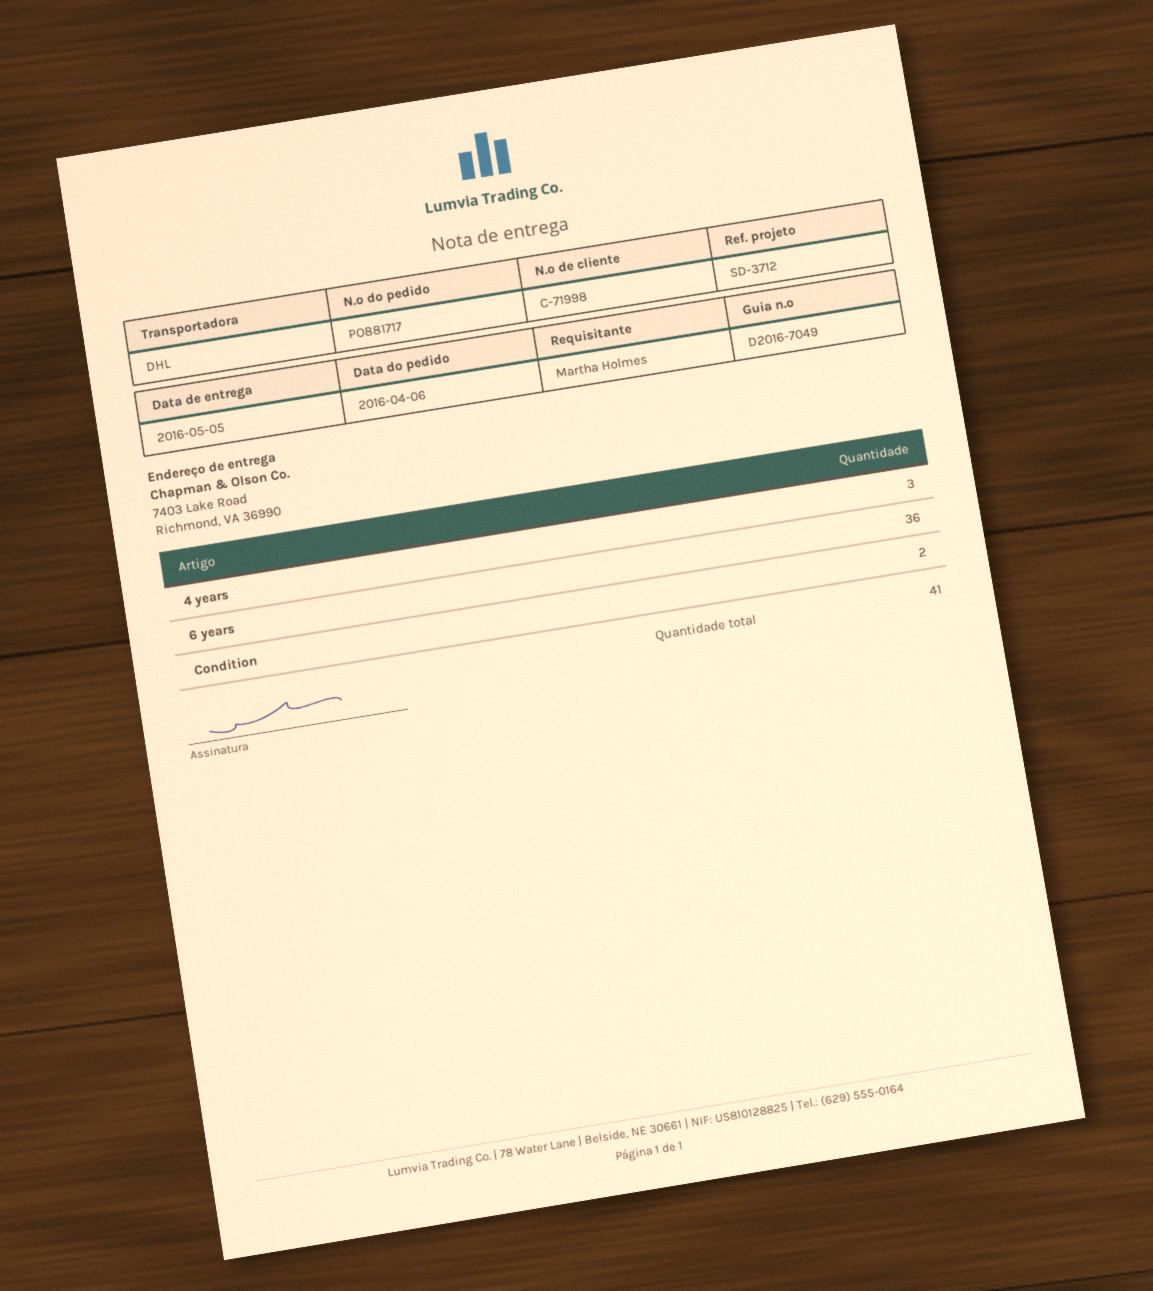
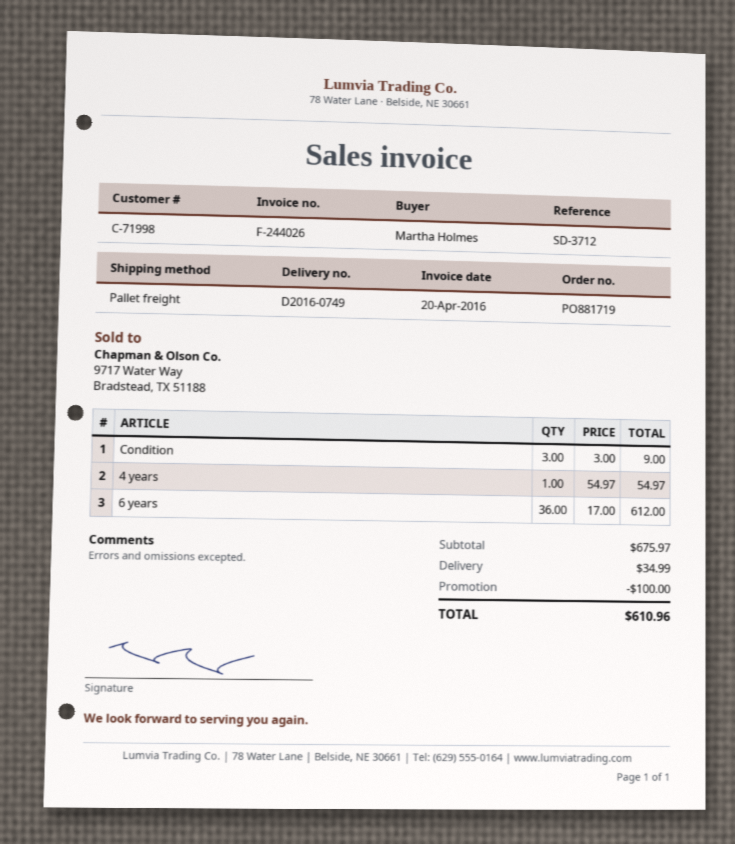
order number: PO881717 -> PO881719
delivery note number: D2016-7049 -> D2016-0749
shipping method: DHL -> pallet freight
4 years: 3 -> 1
Condition: 2 -> 3

